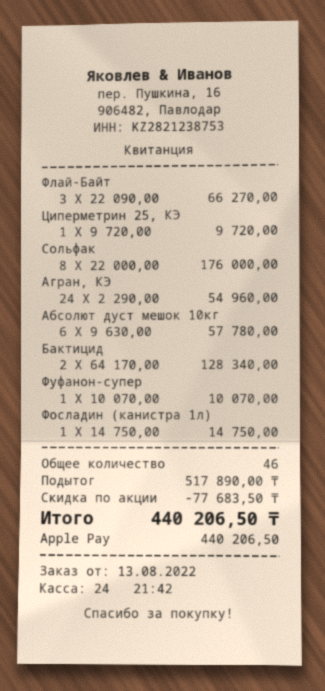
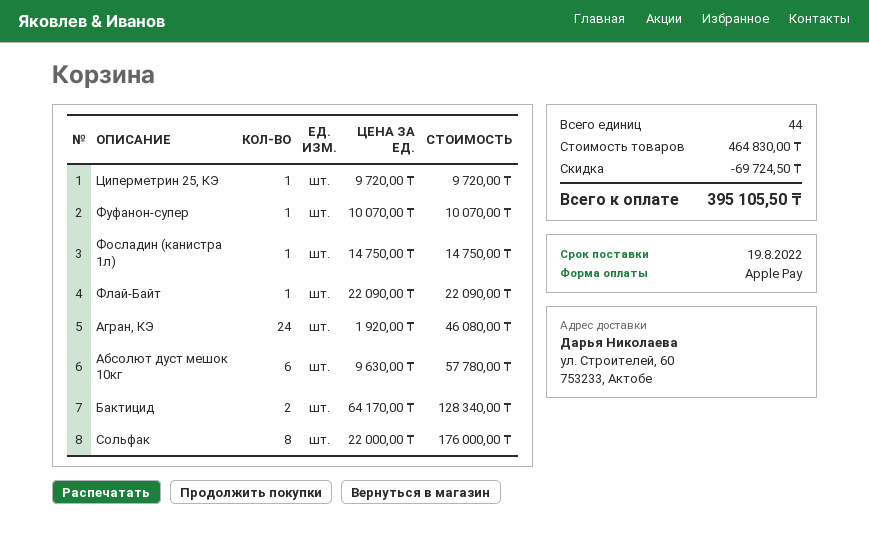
Флай-Байт: 3 x 22090.00 = 66270.00 -> 1 x 22090.00 = 22090.00
Агран, КЭ: 24 x 2290.00 = 54960.00 -> 24 x 1920.00 = 46080.00
total quantity: 46 -> 44
subtotal: 517890.00 -> 464830.00
discount: 77683.50 -> 69724.50
total: 440206.50 -> 395105.50

